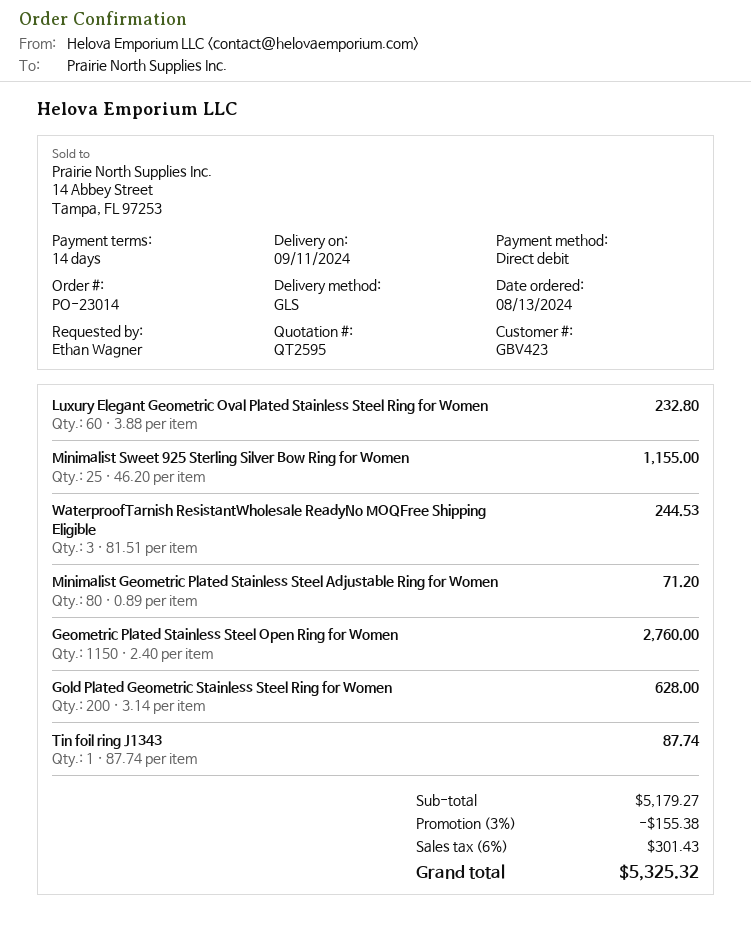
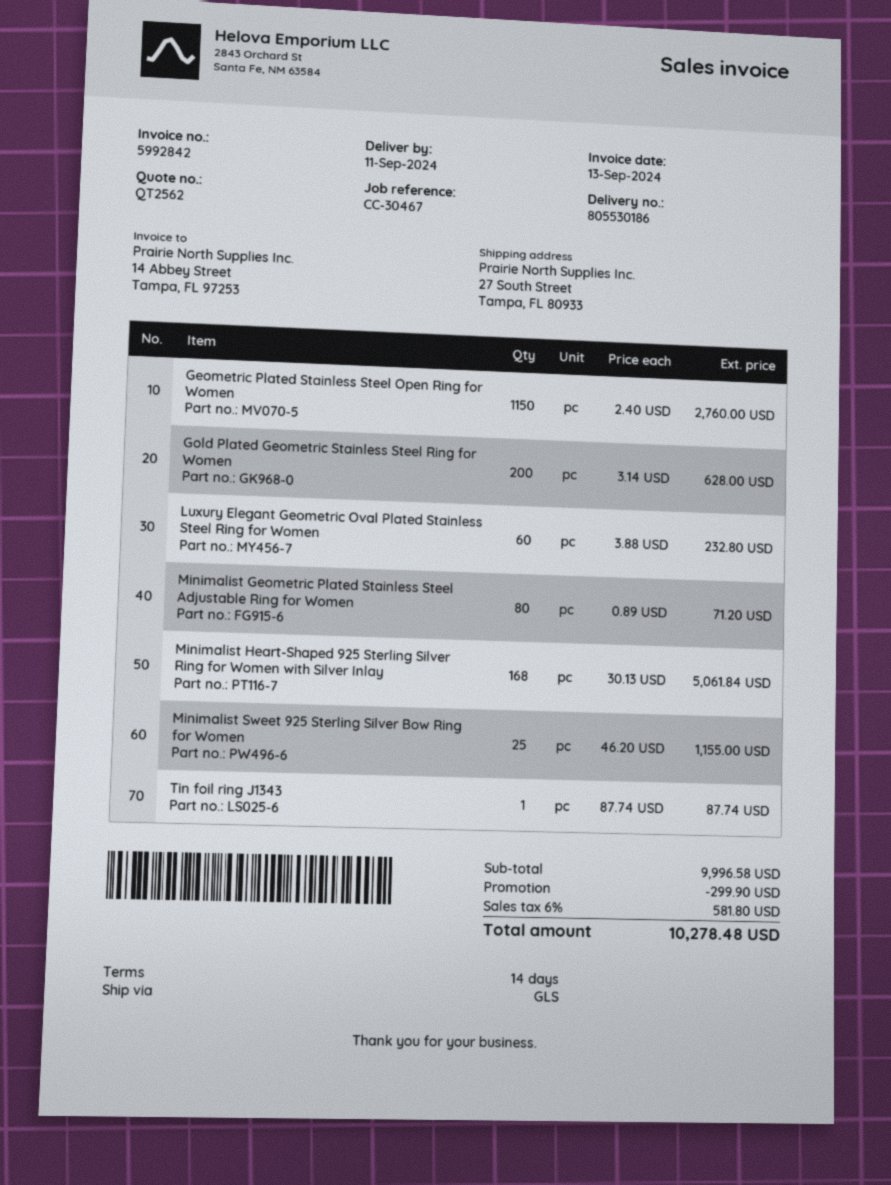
quote number: QT2595 -> QT2562
WaterproofTarnish ResistantWholesale ReadyNo MOQFree Shipping Eligible: 3 x 81.51 = 244.53 -> none
Minimalist Heart-Shaped 925 Sterling Silver Ring for Women with Silver Inlay: none -> 168 x 30.13 = 5061.84
subtotal: 5179.27 -> 9996.58
discount: 155.38 -> 299.90
tax: 6% = 301.43 -> 6% = 581.80
total: 5325.32 -> 10278.48

